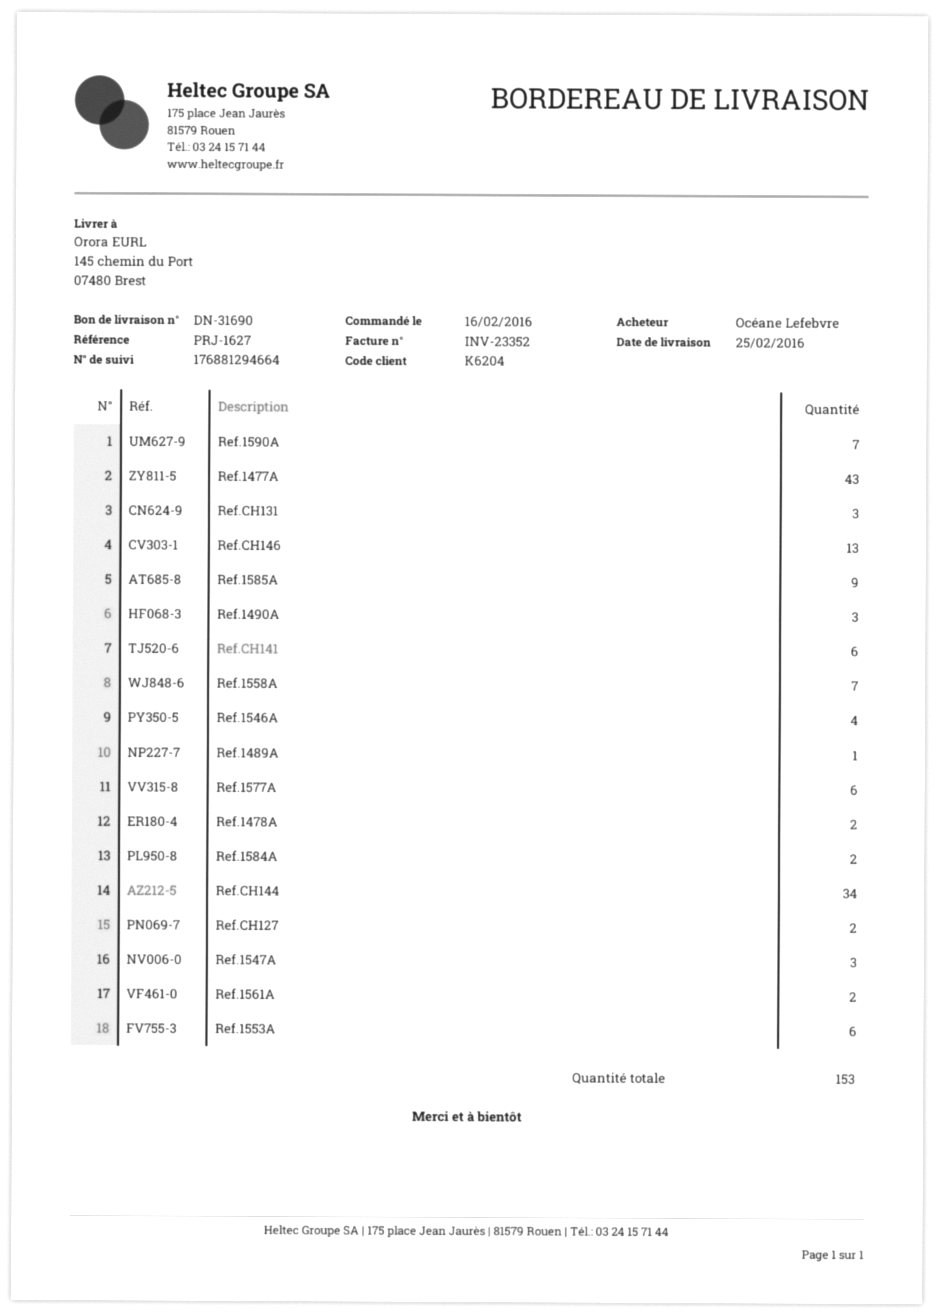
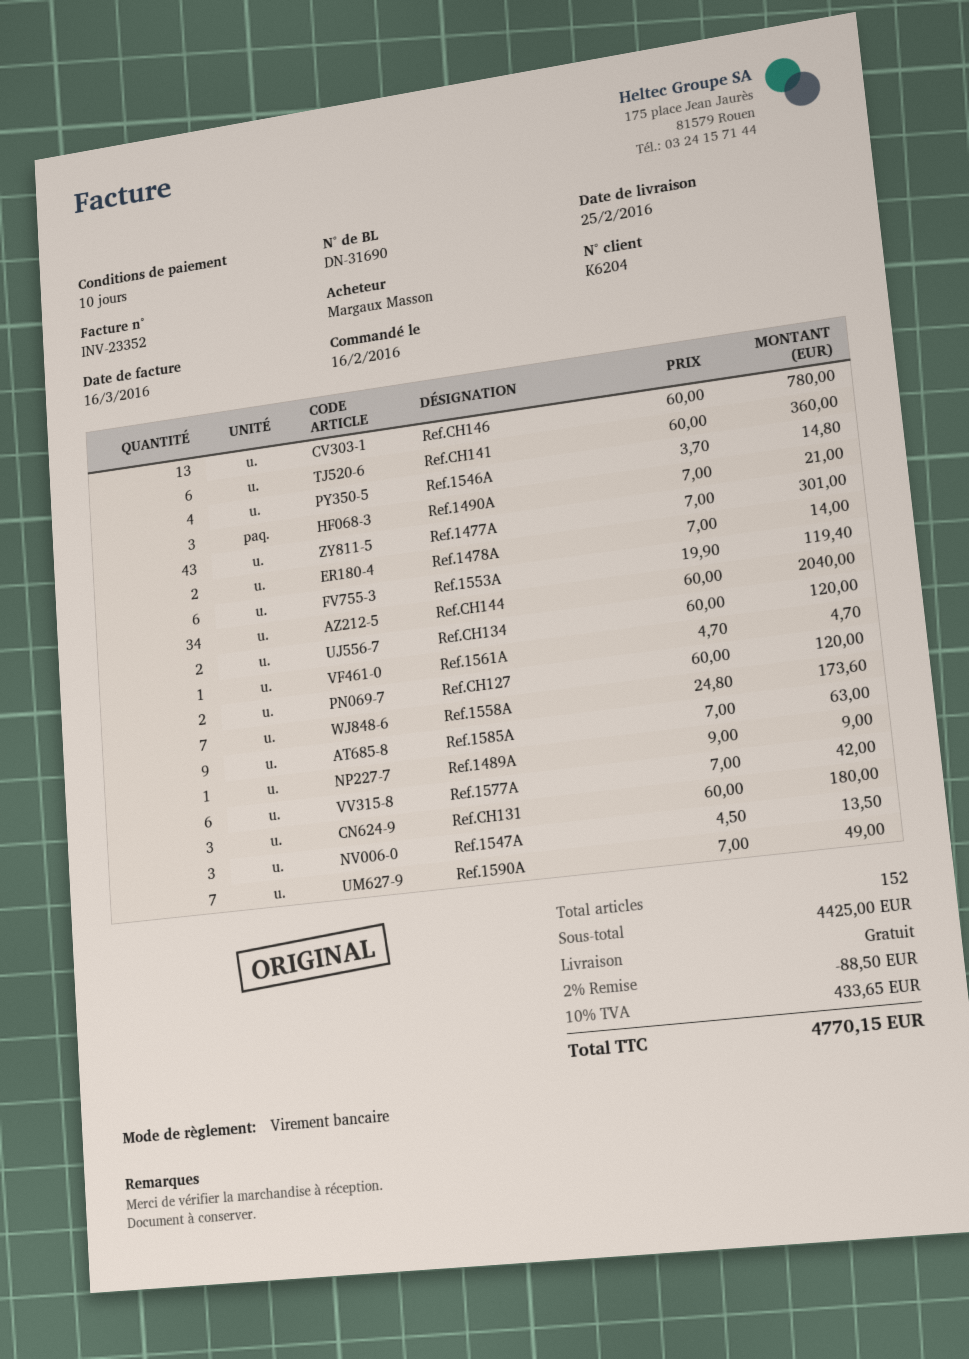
ordered by: Océane Lefebvre -> Margaux Masson
Ref.1584A: 2 -> none
Ref.1561A: 2 -> 1
Ref.CH134: none -> 2
total quantity: 153 -> 152

